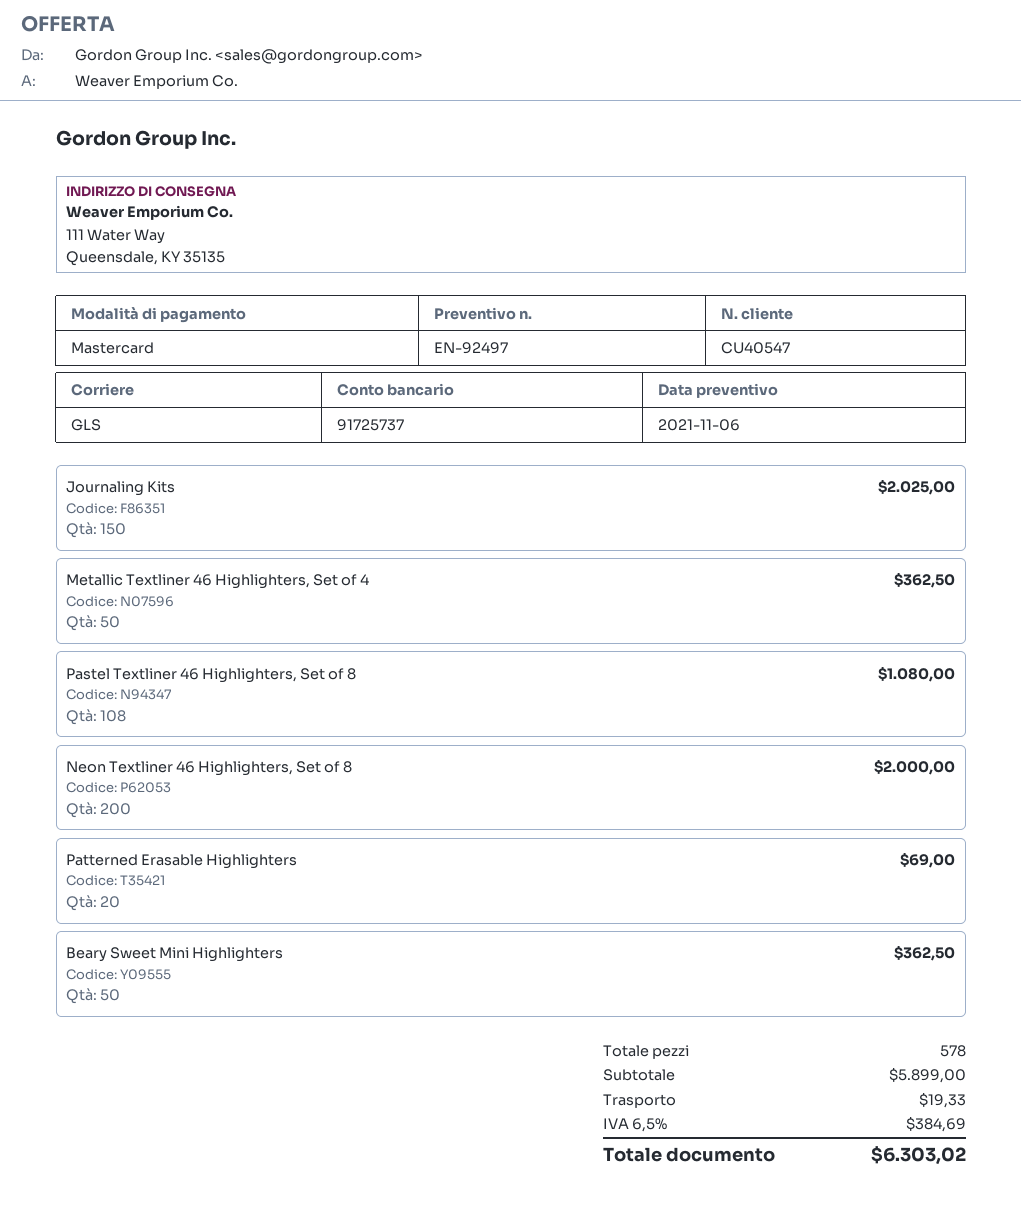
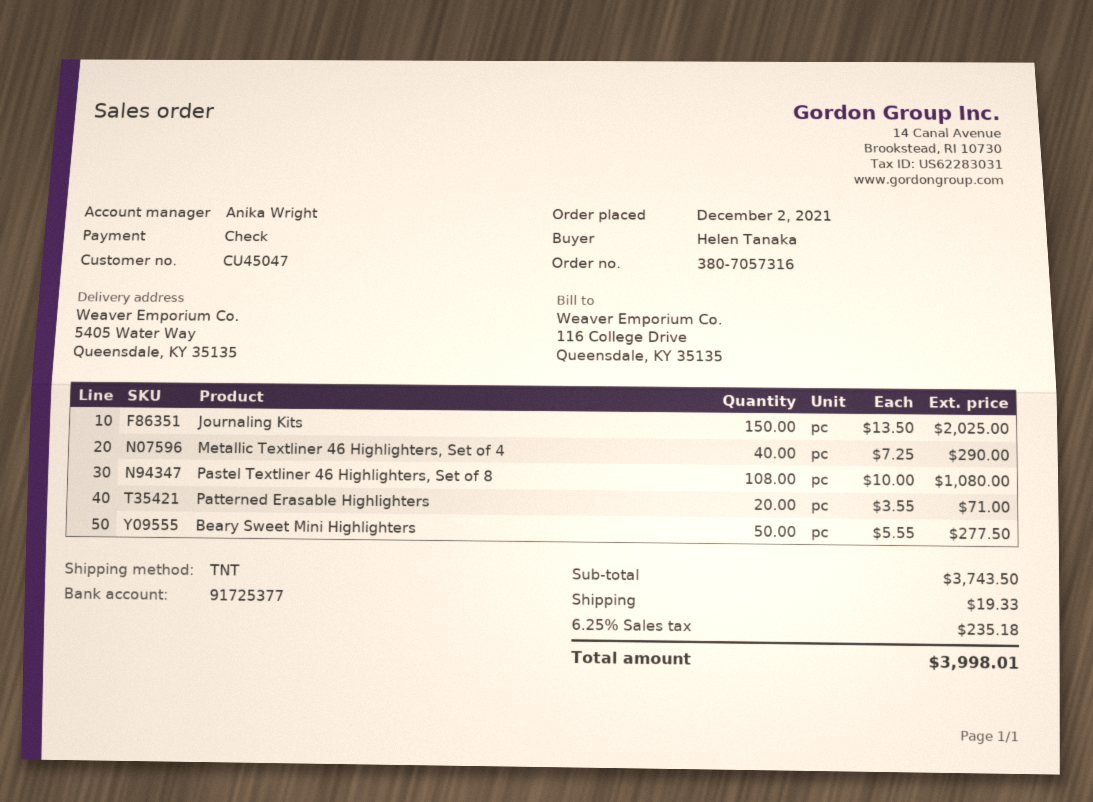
customer number: CU40547 -> CU45047
payment method: Mastercard -> cheque
bank account: 91725737 -> 91725377
shipping method: GLS -> TNT
ship to: 111 Water Way, Queensdale, KY 35135 -> 5405 Water Way, Queensdale, KY 35135
Metallic Textliner 46 Highlighters, Set of 4: 50 for 362.50 -> 40 for 290.00
Neon Textliner 46 Highlighters, Set of 8: 200 for 2000.00 -> none
Patterned Erasable Highlighters: 20 for 69.00 -> 20 for 71.00
Beary Sweet Mini Highlighters: 50 for 362.50 -> 50 for 277.50
subtotal: 5899.00 -> 3743.50
tax: 6.5% = 384.69 -> 6.25% = 235.18
total: 6303.02 -> 3998.01

